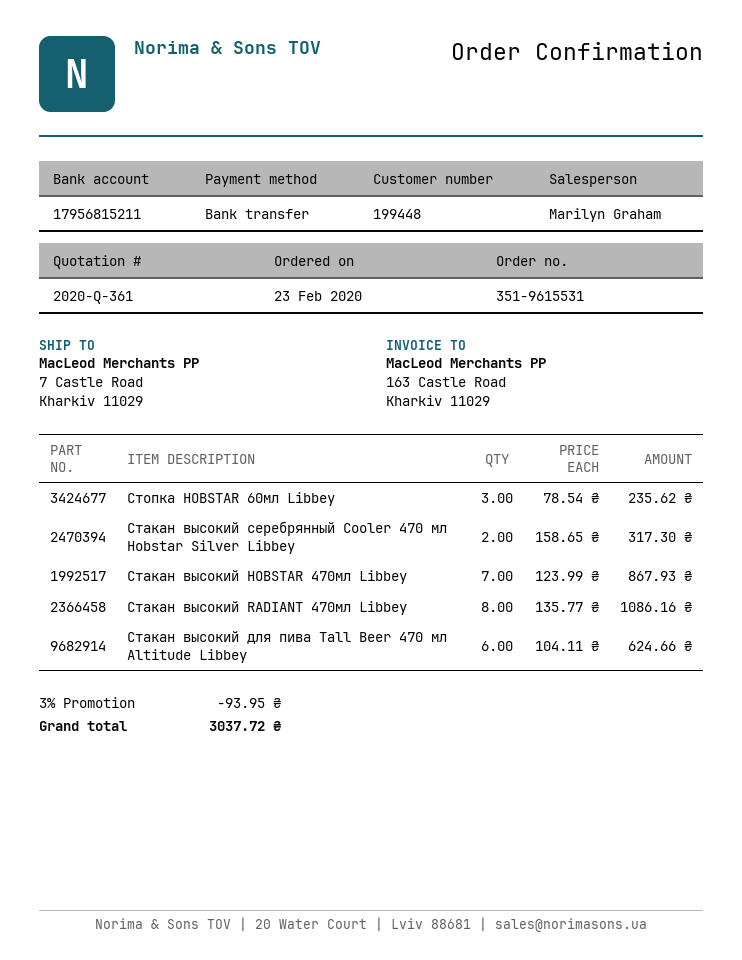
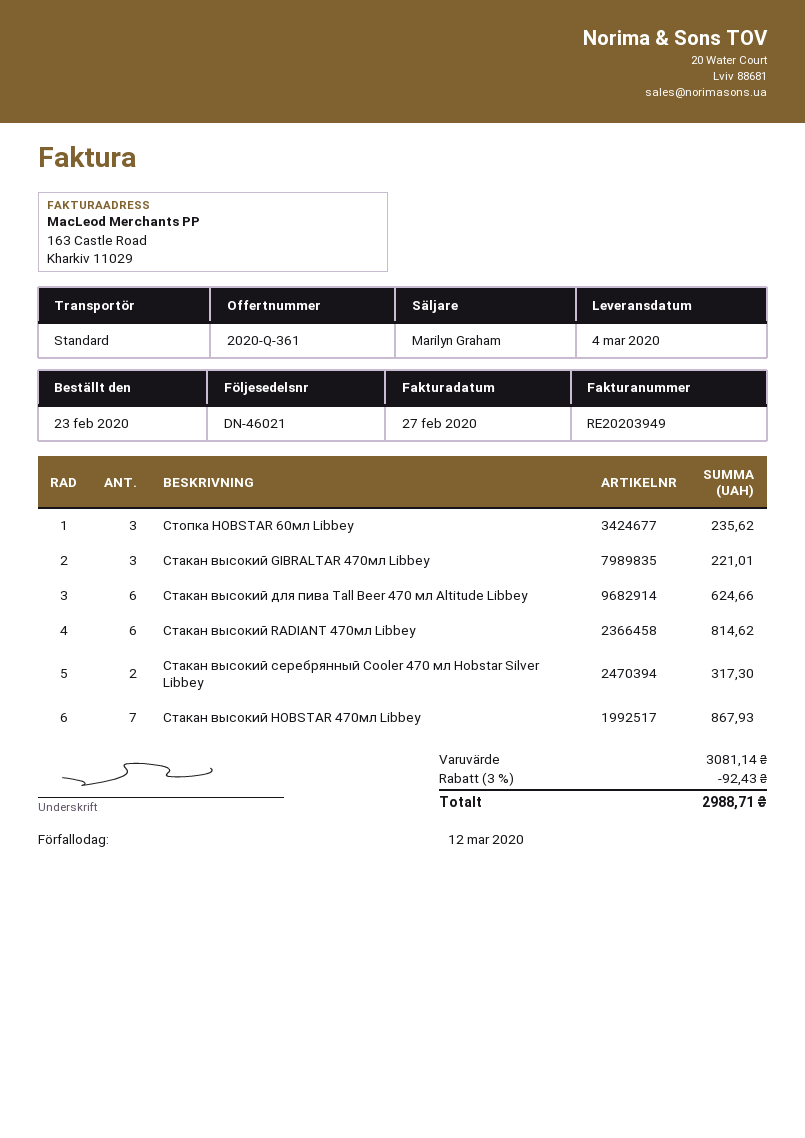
Стакан высокий RADIANT 470мл Libbey: 8 for 1086.16 -> 6 for 814.62
Стакан высокий GIBRALTAR 470мл Libbey: none -> 3 for 221.01
discount: 3% = 93.95 -> 3% = 92.43
total: 3037.72 -> 2988.71

